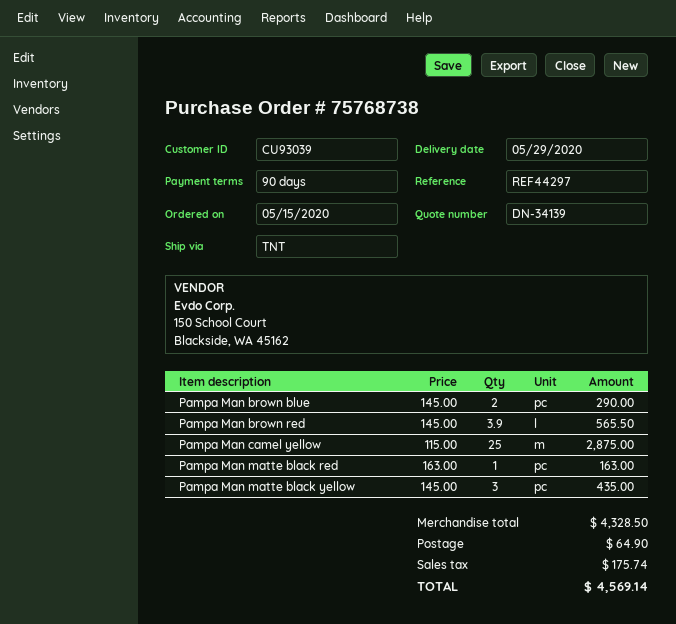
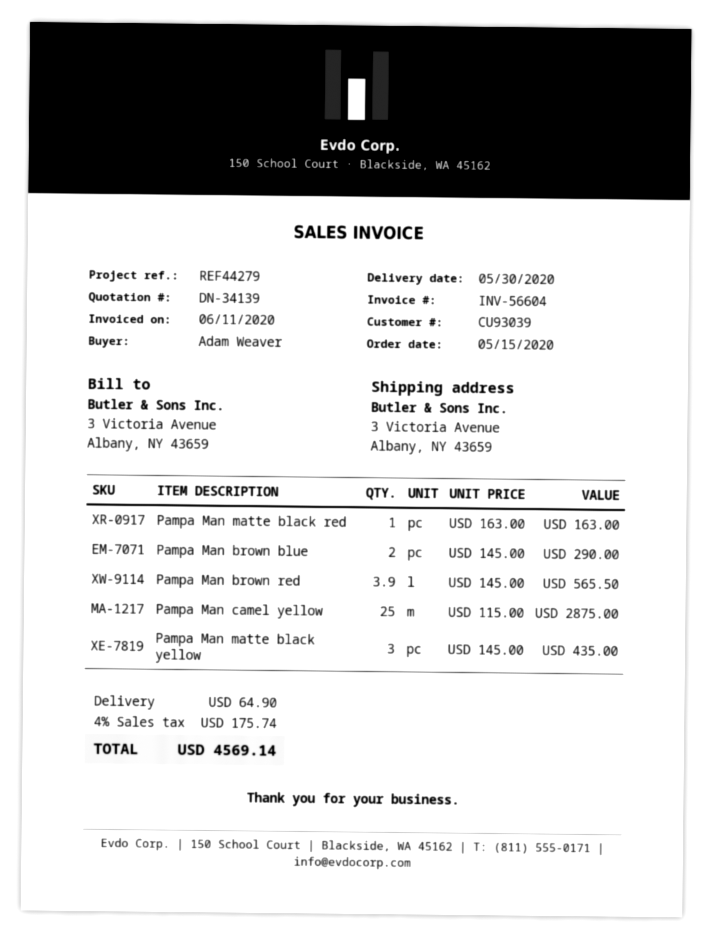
delivery date: 2020-05-29 -> 2020-05-30
reference: REF44297 -> REF44279

